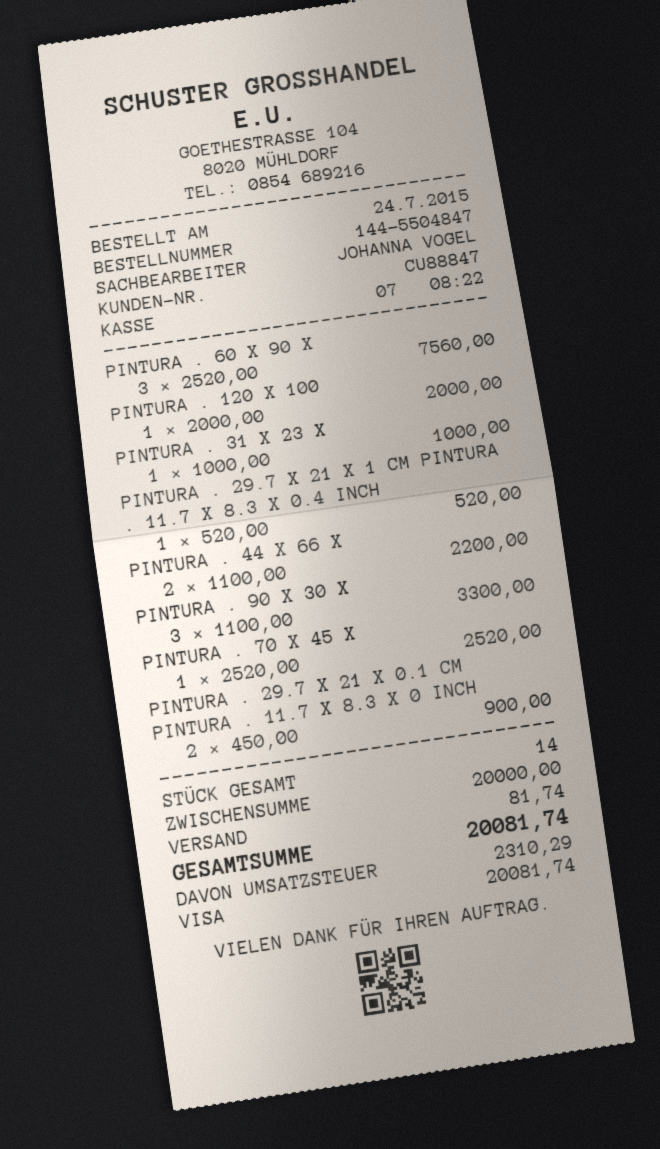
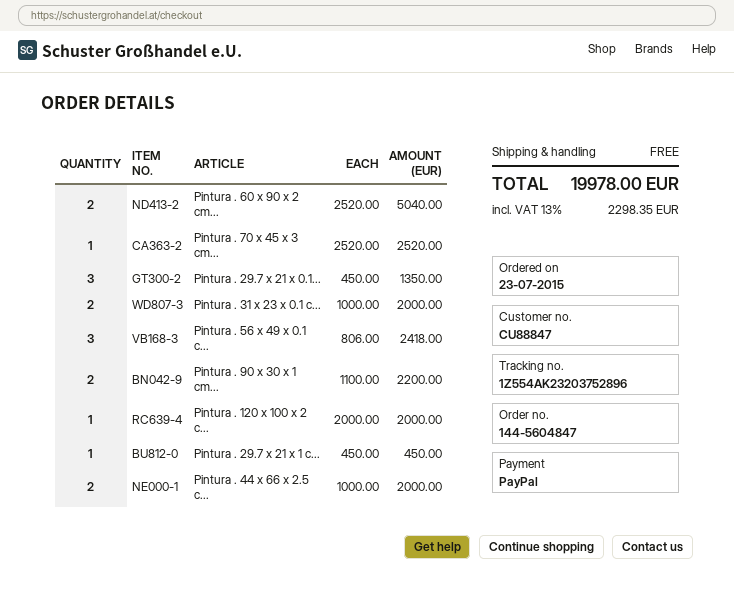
order number: 144-5504847 -> 144-5604847
order date: 2015-07-24 -> 2015-07-23
payment method: Visa -> PayPal
PINTURA . 60 X 90 X: 3 x 2520.00 = 7560.00 -> 2 x 2520.00 = 5040.00
PINTURA . 31 X 23 X: 1 x 1000.00 = 1000.00 -> 2 x 1000.00 = 2000.00
PINTURA . 29.7 X 21 X 1 CM PINTURA . 11.7 X 8.3 X 0.4 INCH: 1 x 520.00 = 520.00 -> 1 x 450.00 = 450.00
PINTURA . 44 X 66 X: 2 x 1100.00 = 2200.00 -> 2 x 1000.00 = 2000.00
PINTURA . 90 X 30 X: 3 x 1100.00 = 3300.00 -> 2 x 1100.00 = 2200.00
PINTURA . 29.7 X 21 X 0.1 CM PINTURA . 11.7 X 8.3 X 0 INCH: 2 x 450.00 = 900.00 -> 3 x 450.00 = 1350.00
Pintura . 56 x 49 x 0.1 c...: none -> 3 x 806.00 = 2418.00
shipping: 81.74 -> 0.00
tax: 2310.29 -> 2298.35
total: 20081.74 -> 19978.00

